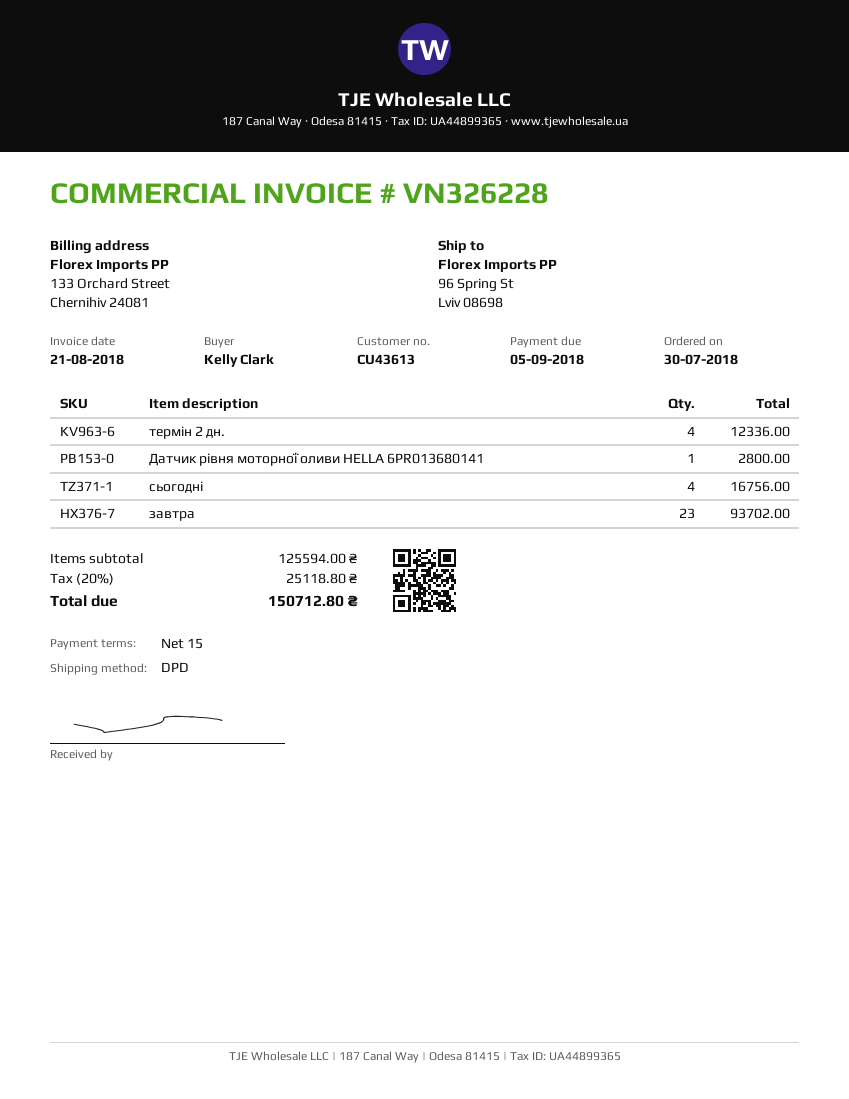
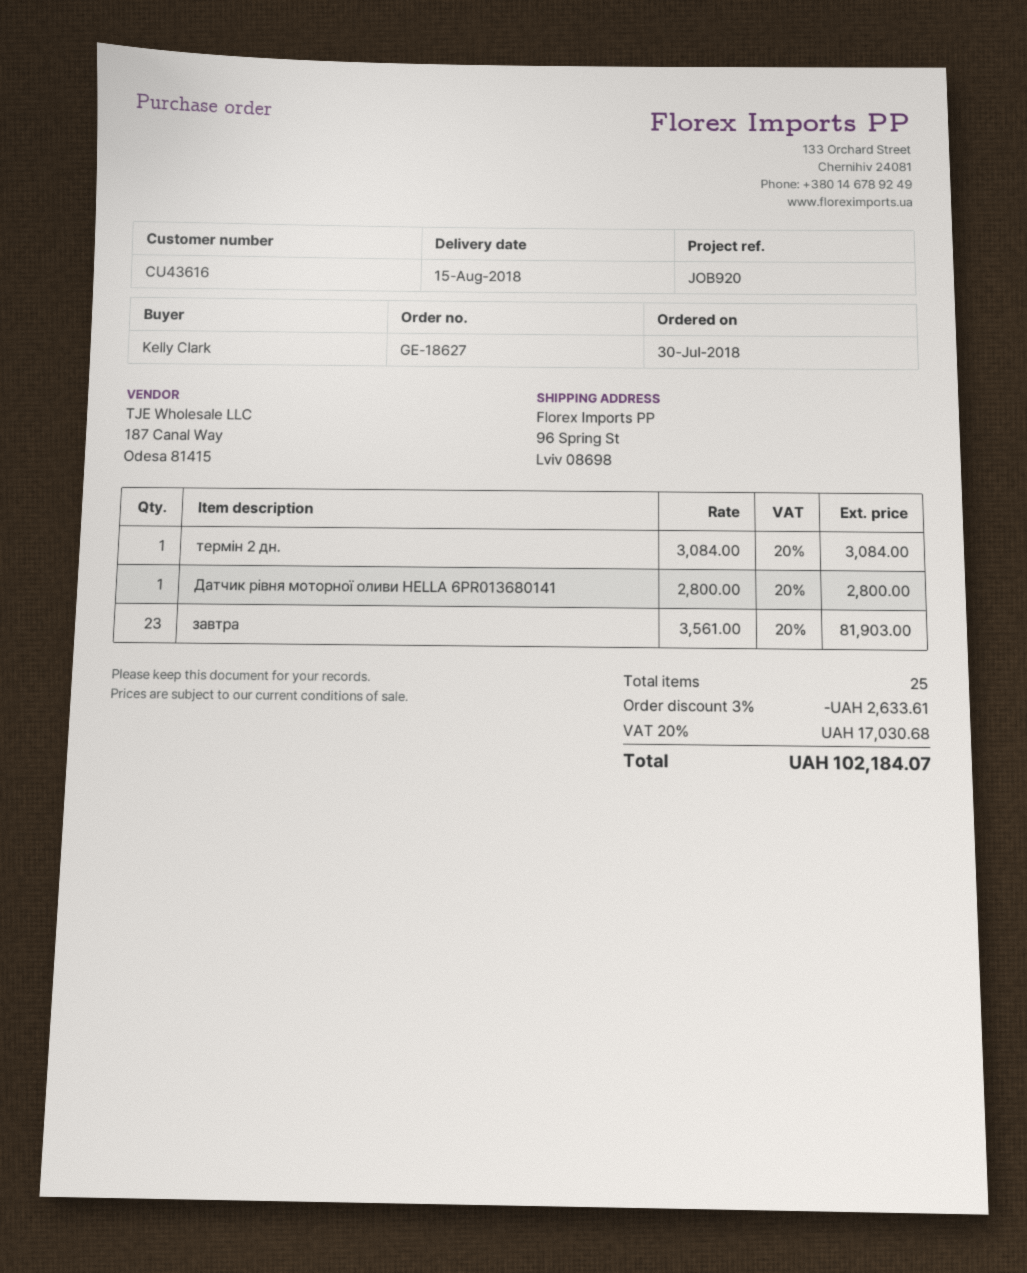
customer number: CU43613 -> CU43616
термін 2 дн.: 4 for 12336.00 -> 1 for 3084.00
сьогодні: 4 for 16756.00 -> none
завтра: 23 for 93702.00 -> 23 for 81903.00
discount: none -> 3% = 2633.61
tax: 20% = 25118.80 -> 20% = 17030.68
total: 150712.80 -> 102184.07

